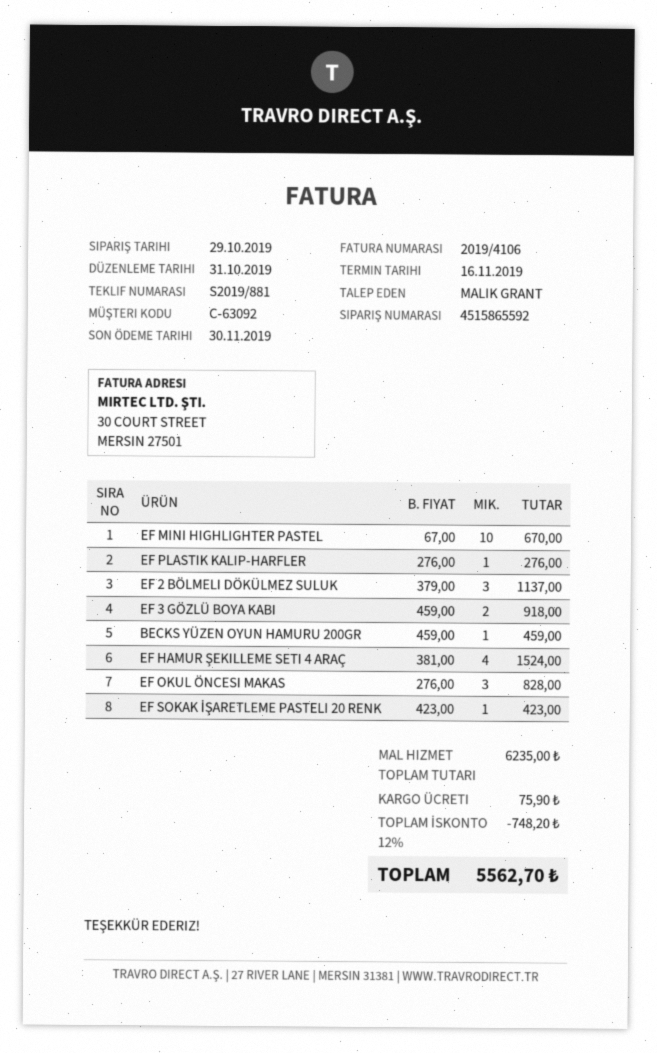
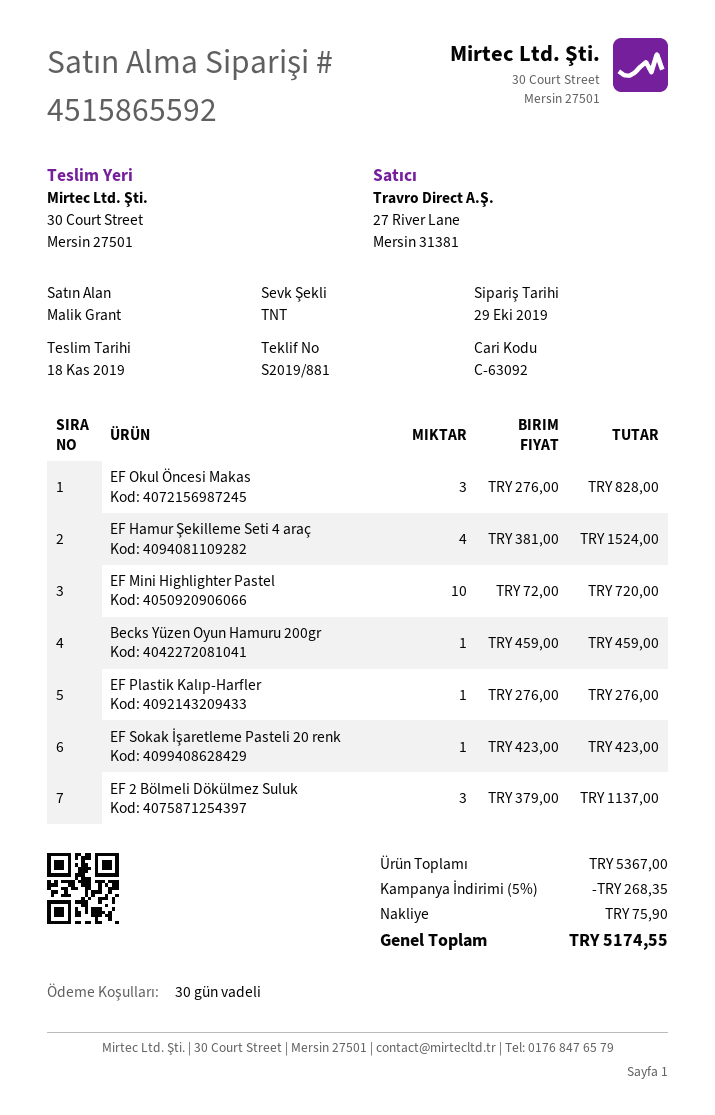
delivery date: 2019-11-16 -> 2019-11-18
EF MINI HIGHLIGHTER PASTEL: 10 x 67.00 = 670.00 -> 10 x 72.00 = 720.00
EF 3 GÖZLÜ BOYA KABI: 2 x 459.00 = 918.00 -> none
subtotal: 6235.00 -> 5367.00
discount: 12% = 748.20 -> 5% = 268.35
total: 5562.70 -> 5174.55

